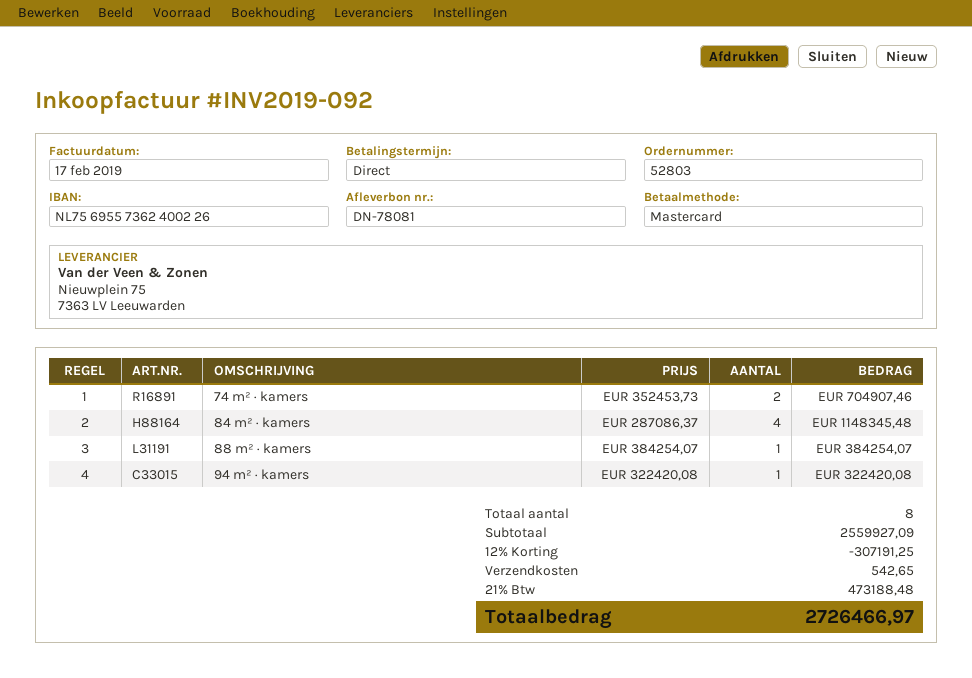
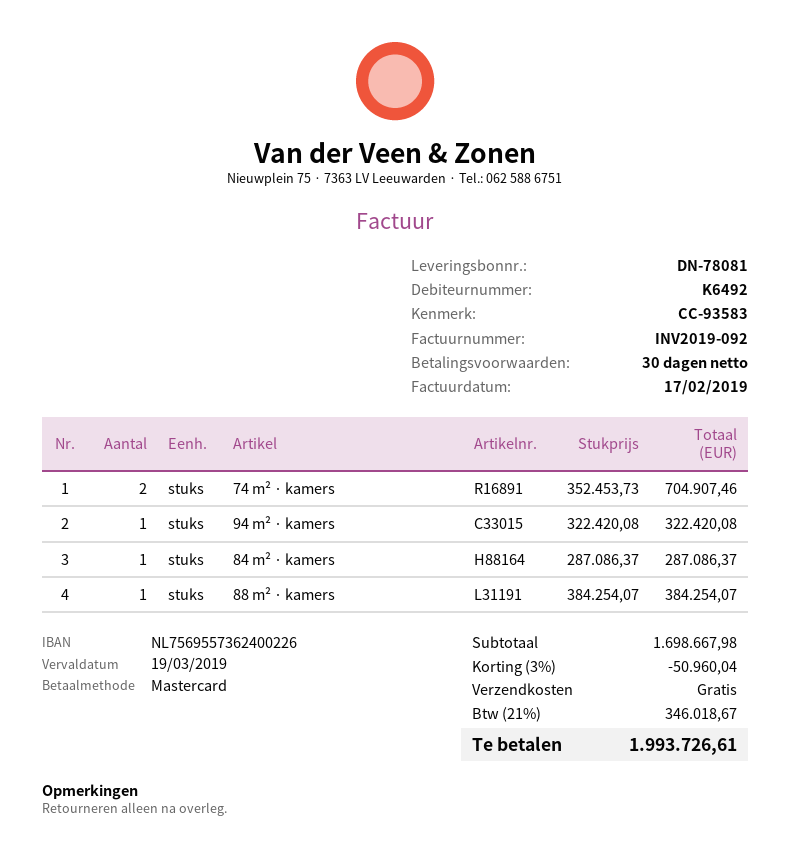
payment terms: on receipt -> 30 days
84 m² · kamers: 4 x 287086.37 = 1148345.48 -> 1 x 287086.37 = 287086.37
subtotal: 2559927.09 -> 1698667.98
discount: 12% = 307191.25 -> 3% = 50960.04
shipping: 542.65 -> 0.00
tax: 21% = 473188.48 -> 21% = 346018.67
total: 2726466.97 -> 1993726.61

